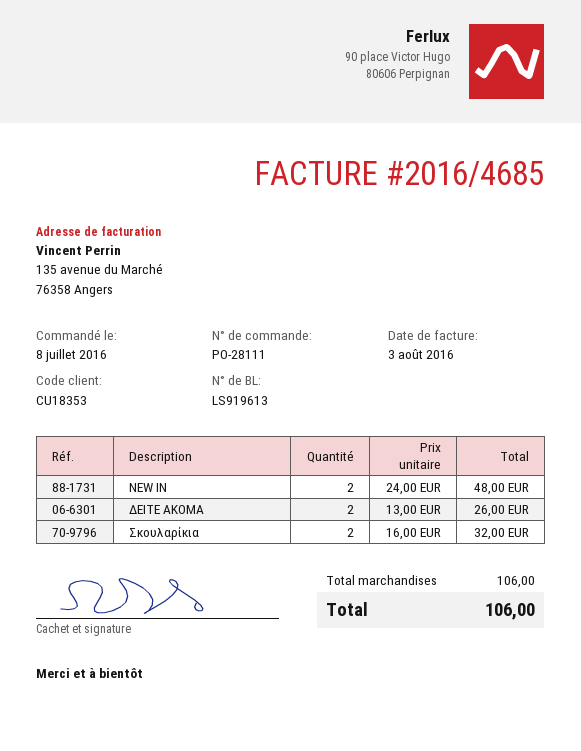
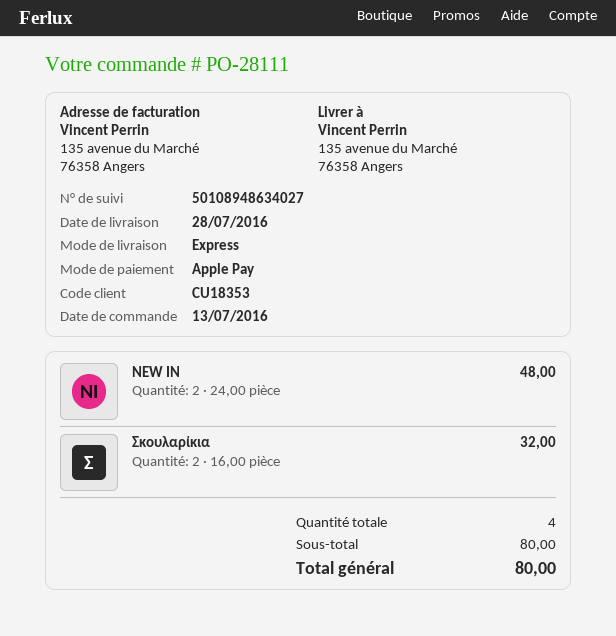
order date: 2016-07-08 -> 2016-07-13
ΔΕΙΤΕ ΑΚΟΜΑ: 2 x 13.00 = 26.00 -> none
subtotal: 106.00 -> 80.00
total: 106.00 -> 80.00

